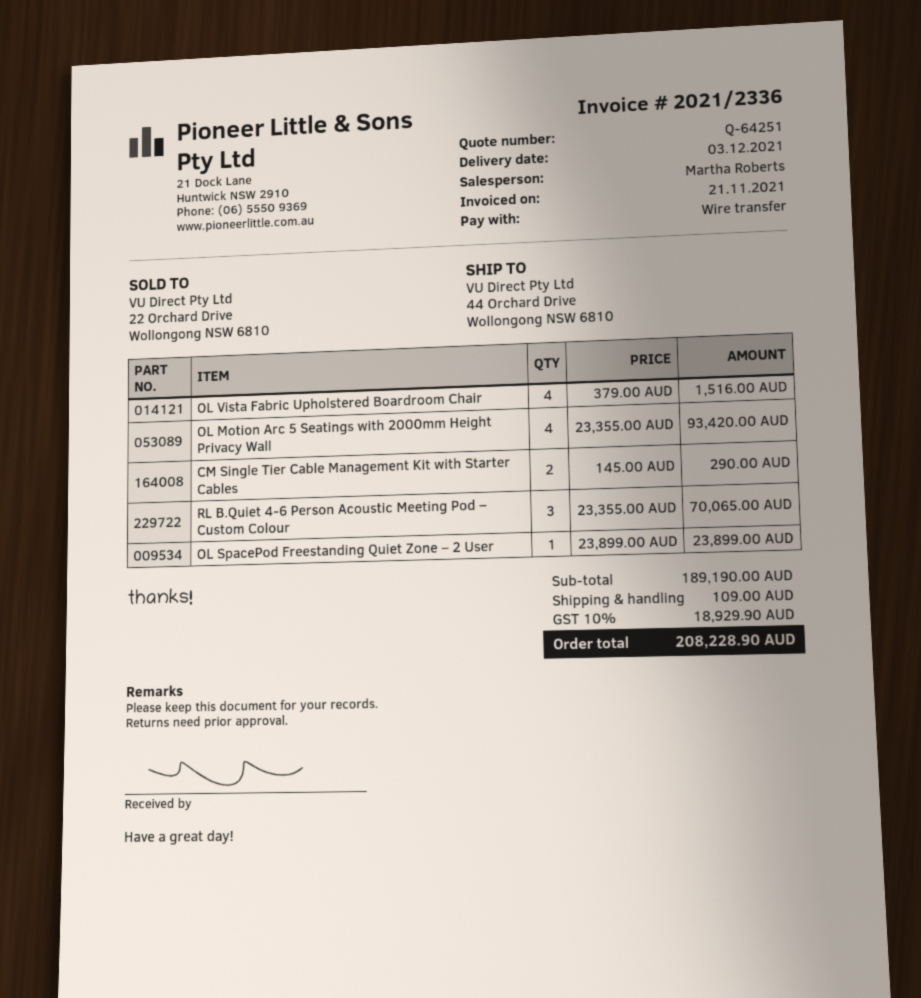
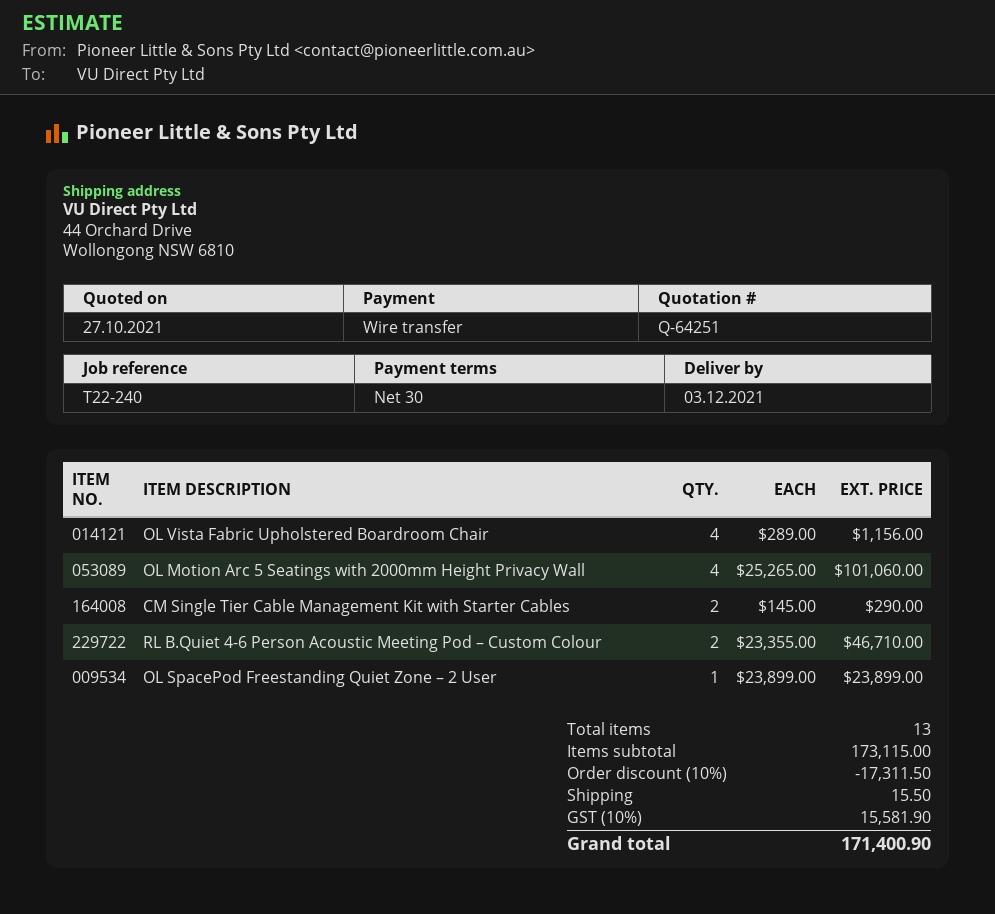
OL Vista Fabric Upholstered Boardroom Chair: 4 x 379.00 = 1516.00 -> 4 x 289.00 = 1156.00
OL Motion Arc 5 Seatings with 2000mm Height Privacy Wall: 4 x 23355.00 = 93420.00 -> 4 x 25265.00 = 101060.00
RL B.Quiet 4-6 Person Acoustic Meeting Pod – Custom Colour: 3 x 23355.00 = 70065.00 -> 2 x 23355.00 = 46710.00
subtotal: 189190.00 -> 173115.00
discount: none -> 10% = 17311.50
shipping: 109.00 -> 15.50
tax: 10% = 18929.90 -> 10% = 15581.90
total: 208228.90 -> 171400.90

